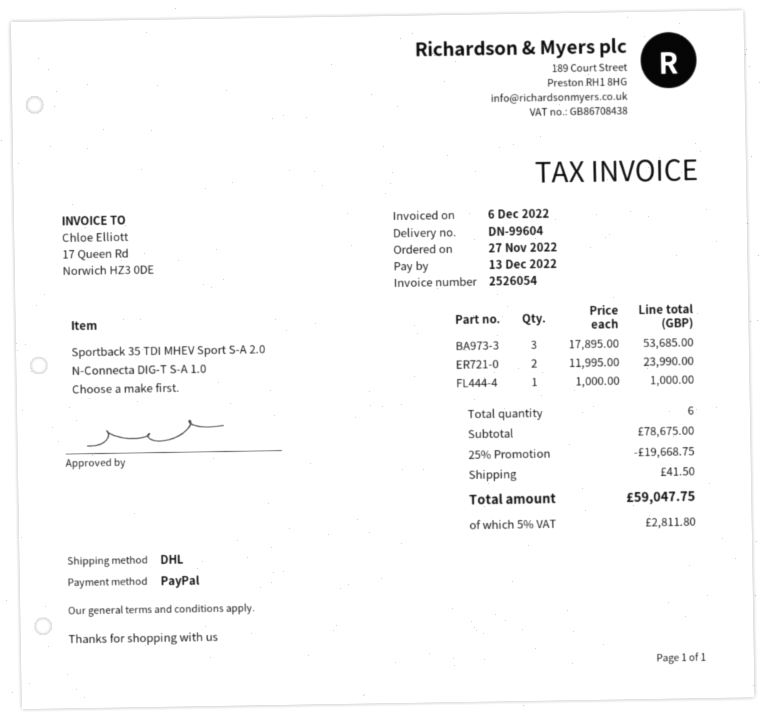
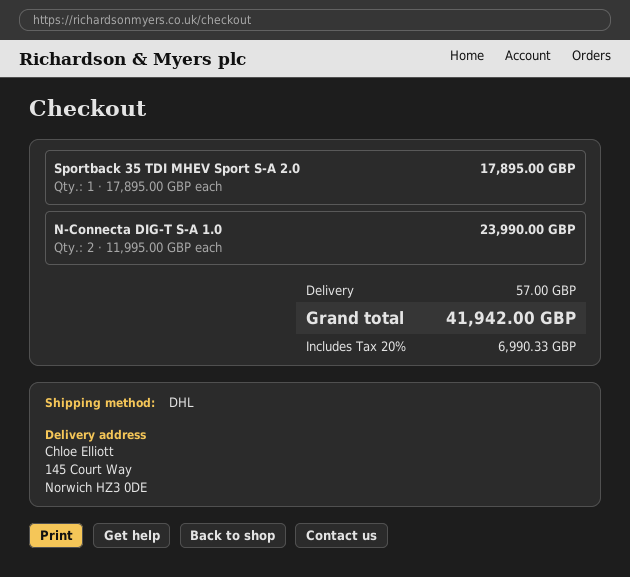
Sportback 35 TDI MHEV Sport S-A 2.0: 3 x 17895.00 = 53685.00 -> 1 x 17895.00 = 17895.00
Choose a make first.: 1 x 1000.00 = 1000.00 -> none
discount: 25% = 19668.75 -> none
shipping: 41.50 -> 57.00
tax: 5% = 2811.80 -> 20% = 6990.33
total: 59047.75 -> 41942.00

